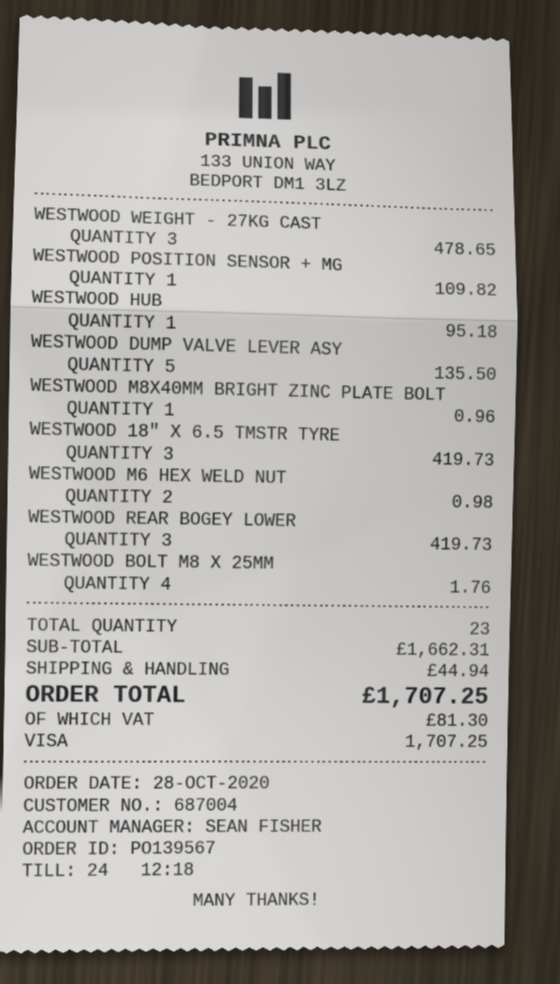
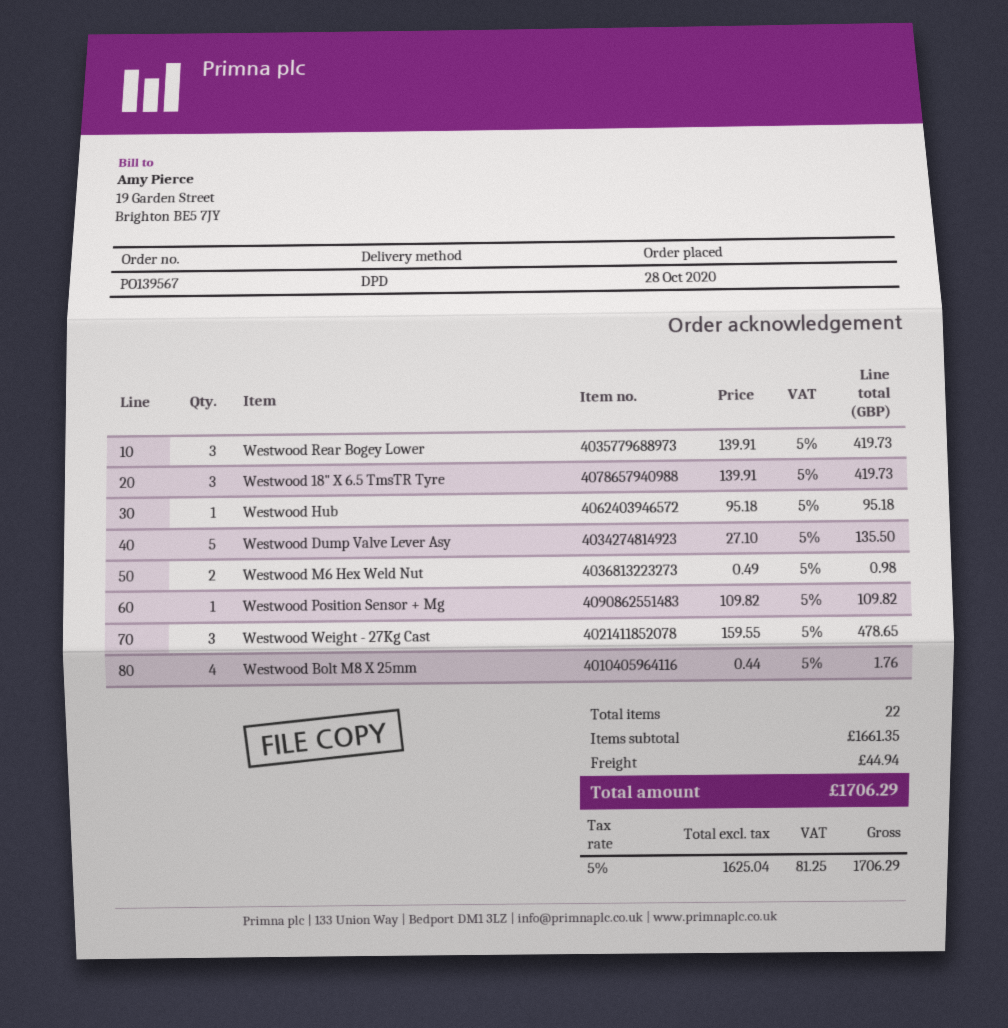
WESTWOOD M8X40MM BRIGHT ZINC PLATE BOLT: 1 for 0.96 -> none
total quantity: 23 -> 22
subtotal: 1662.31 -> 1661.35
tax: 81.30 -> 81.25
total: 1707.25 -> 1706.29

